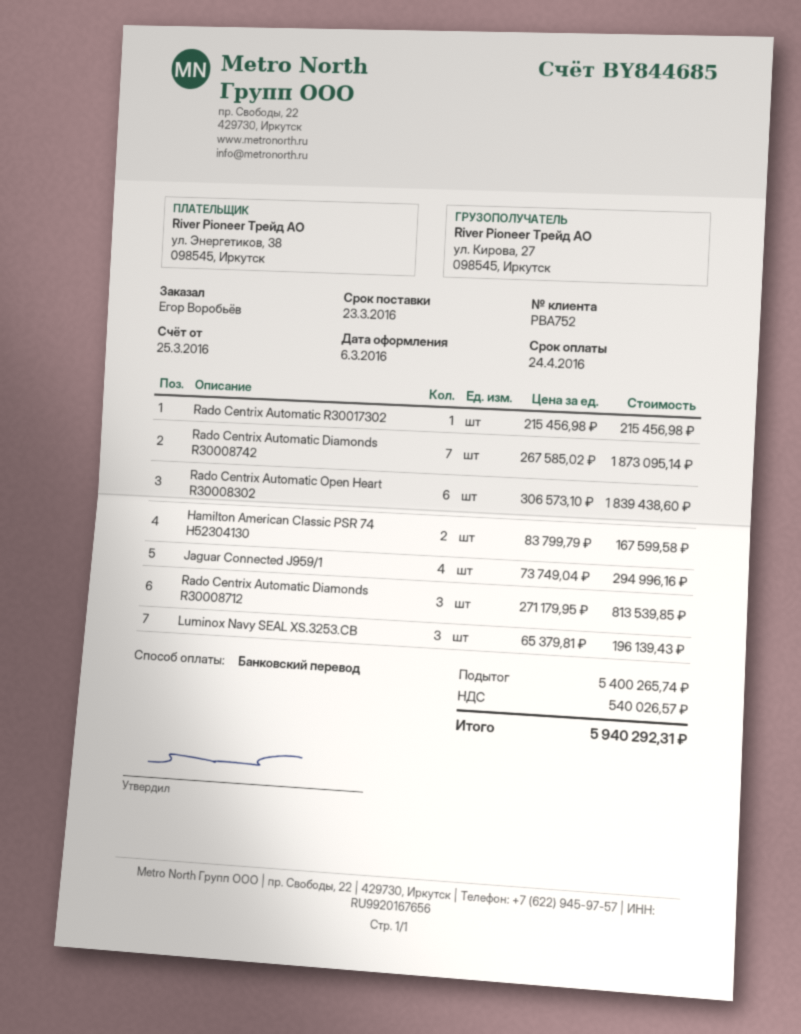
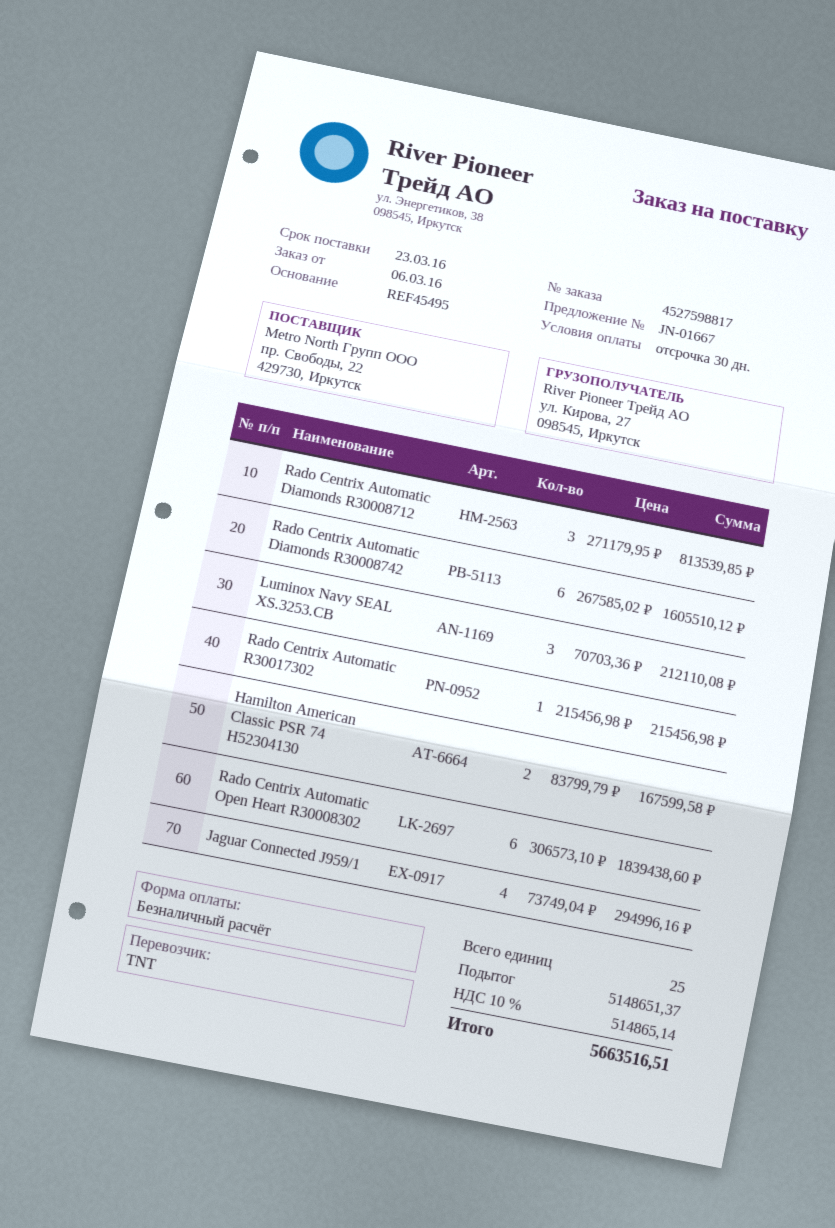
Rado Centrix Automatic Diamonds R30008742: 7 x 267585.02 = 1873095.14 -> 6 x 267585.02 = 1605510.12
Luminox Navy SEAL XS.3253.CB: 3 x 65379.81 = 196139.43 -> 3 x 70703.36 = 212110.08
subtotal: 5400265.74 -> 5148651.37
tax: 540026.57 -> 514865.14
total: 5940292.31 -> 5663516.51

